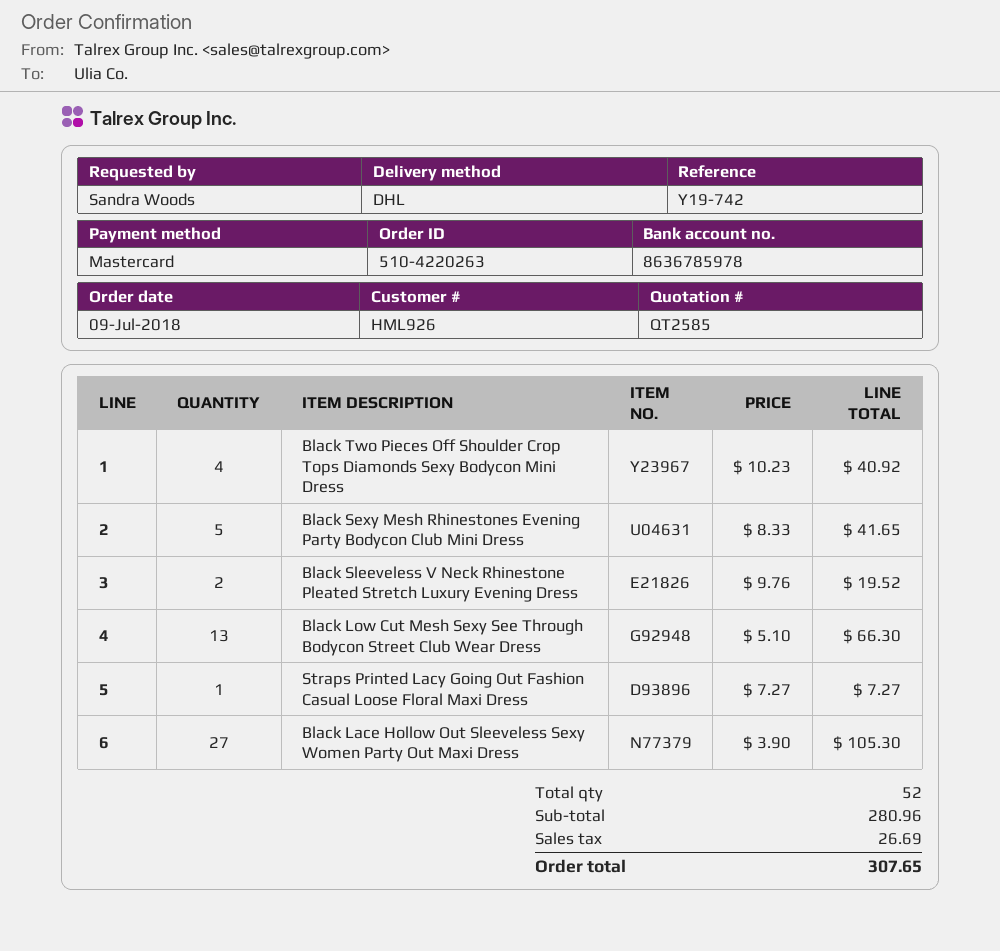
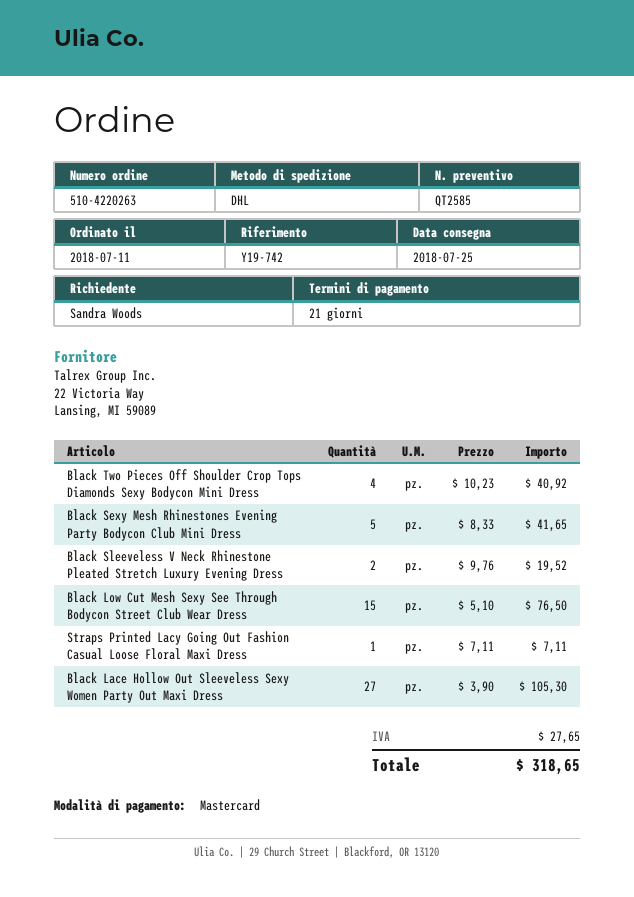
order date: 2018-07-09 -> 2018-07-11
Black Low Cut Mesh Sexy See Through Bodycon Street Club Wear Dress: 13 x 5.10 = 66.30 -> 15 x 5.10 = 76.50
Straps Printed Lacy Going Out Fashion Casual Loose Floral Maxi Dress: 1 x 7.27 = 7.27 -> 1 x 7.11 = 7.11
tax: 26.69 -> 27.65
total: 307.65 -> 318.65

